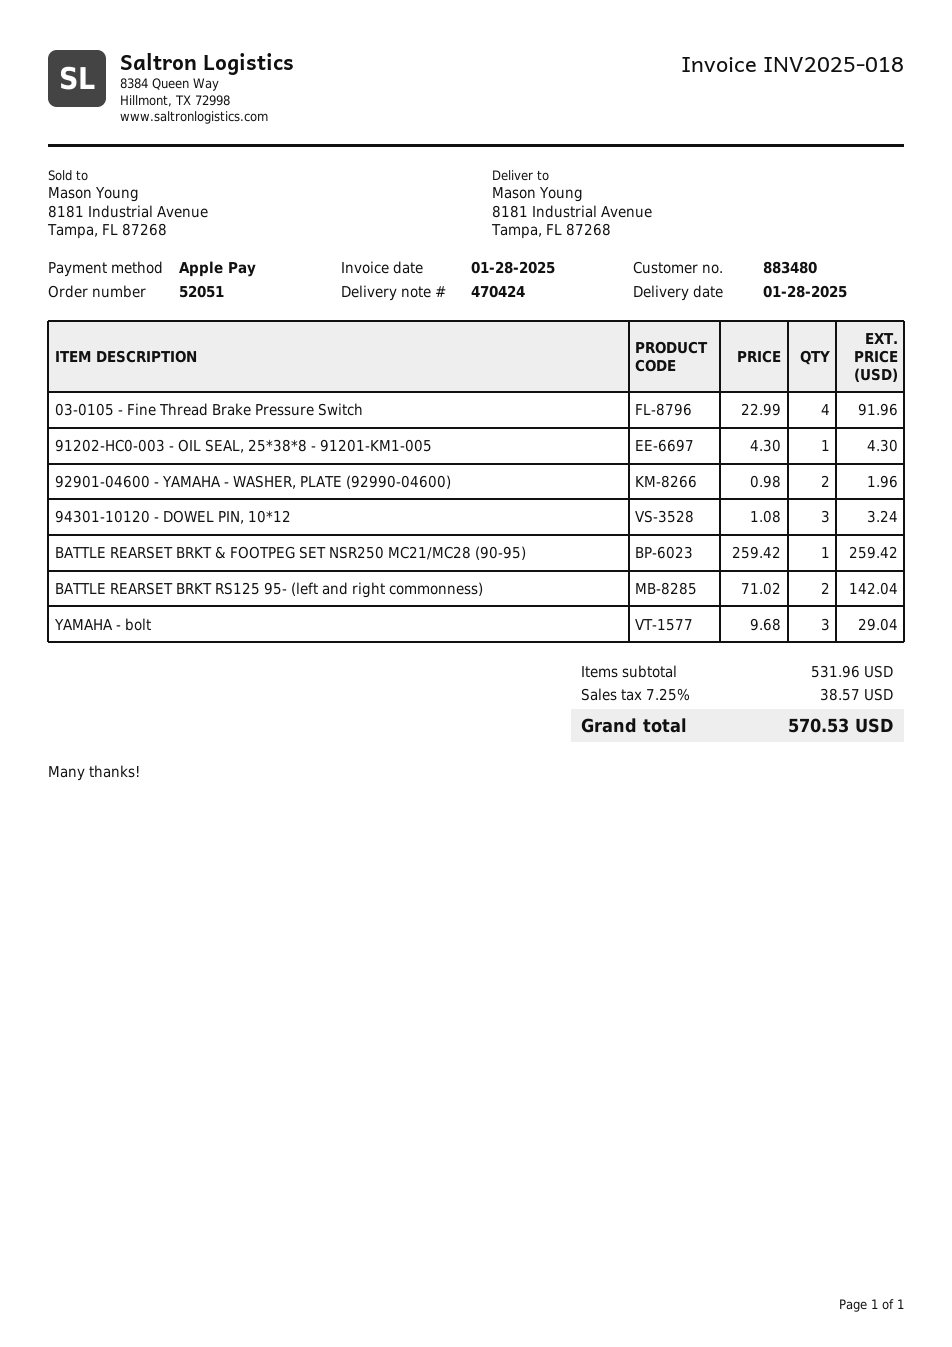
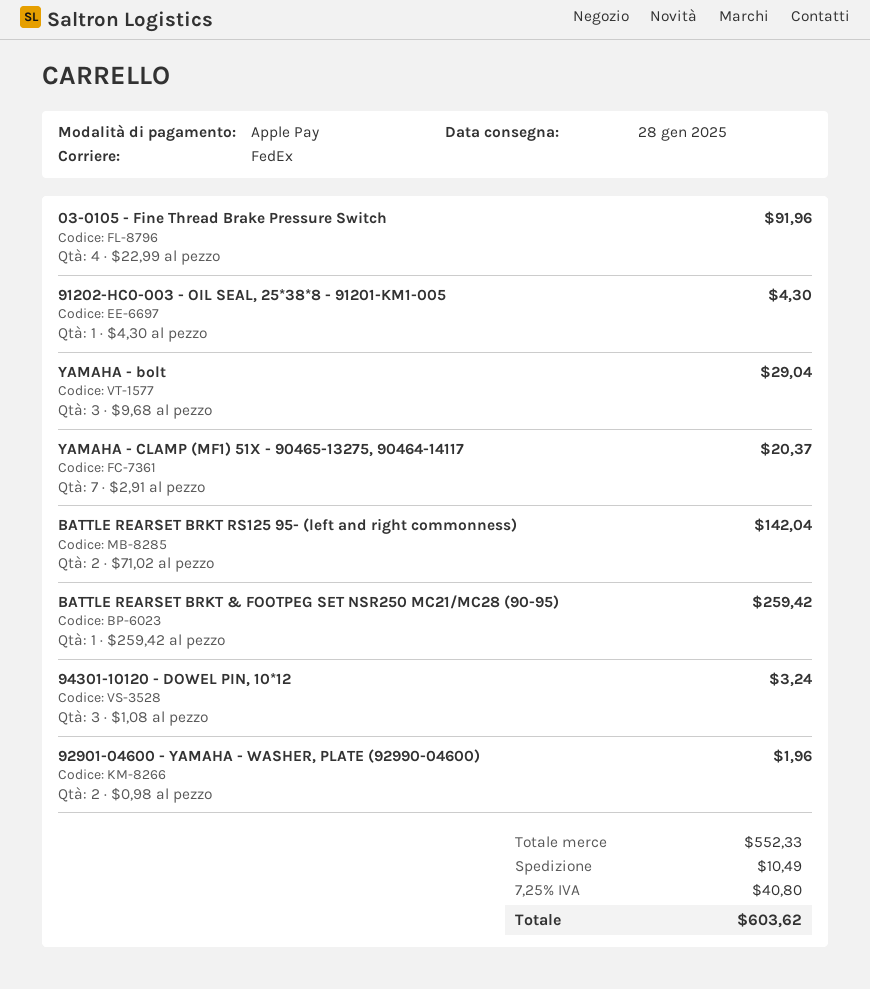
YAMAHA - CLAMP (MF1) 51X - 90465-13275, 90464-14117: none -> 7 x 2.91 = 20.37
subtotal: 531.96 -> 552.33
shipping: none -> 10.49
tax: 7.25% = 38.57 -> 7.25% = 40.80
total: 570.53 -> 603.62

